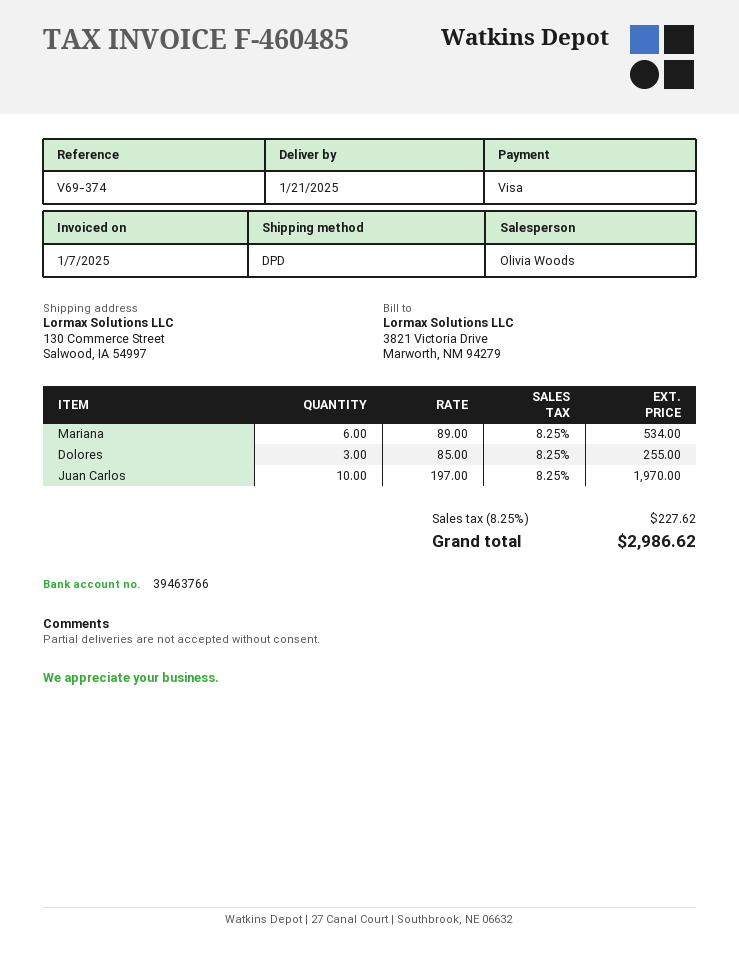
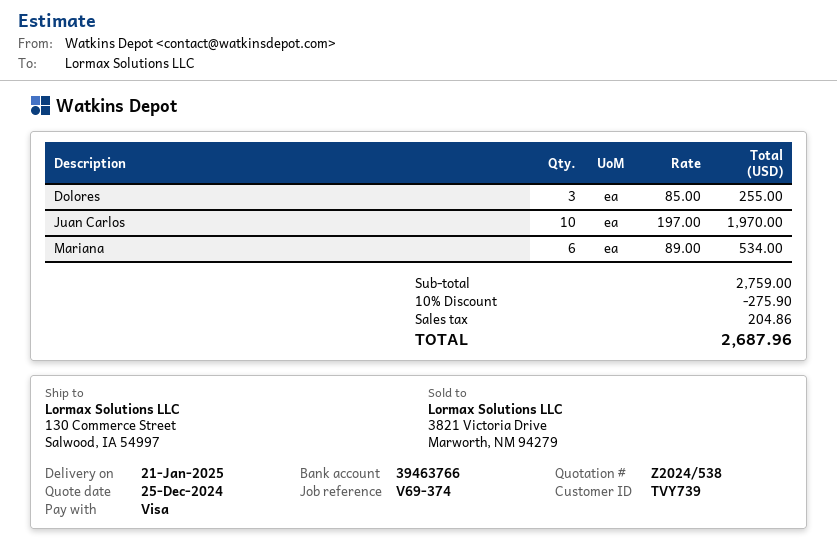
discount: none -> 10% = 275.90
tax: 227.62 -> 204.86
total: 2986.62 -> 2687.96

